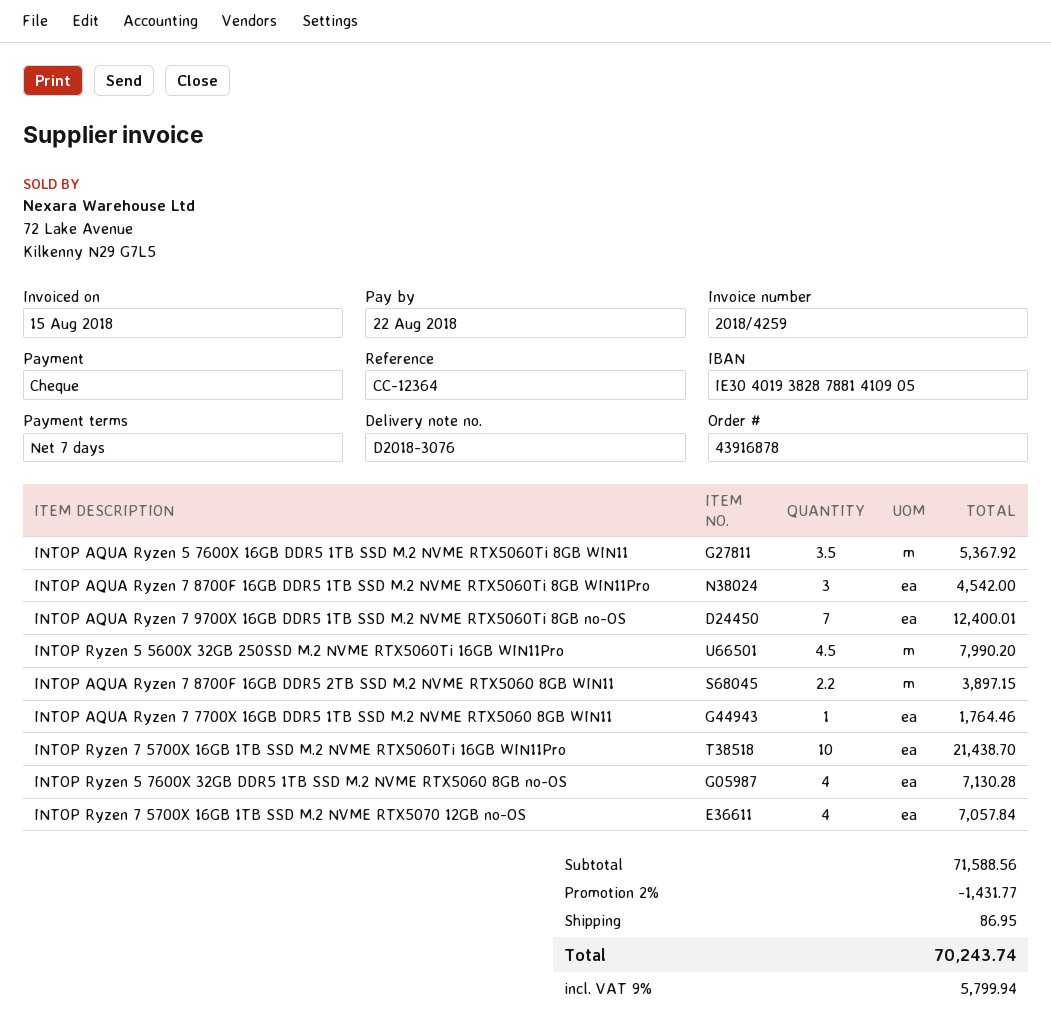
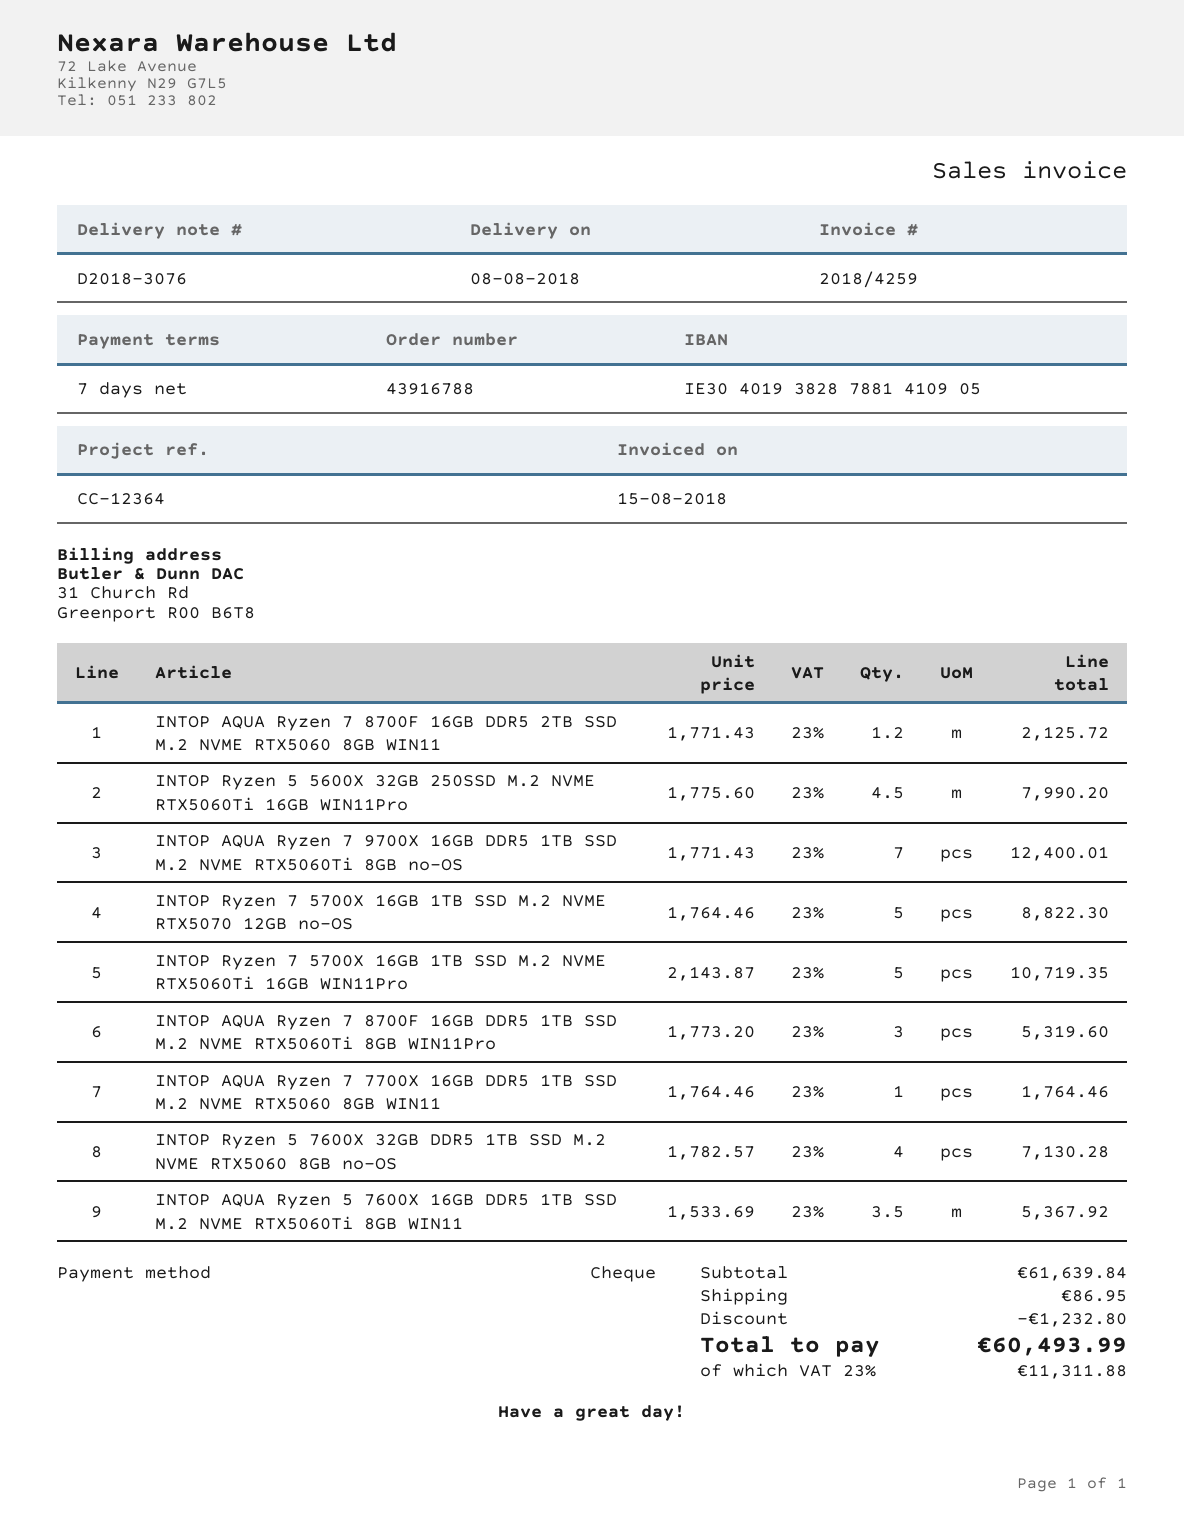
order number: 43916878 -> 43916788
INTOP AQUA Ryzen 7 8700F 16GB DDR5 1TB SSD M.2 NVME RTX5060Ti 8GB WIN11Pro: 3 for 4542.00 -> 3 for 5319.60
INTOP AQUA Ryzen 7 8700F 16GB DDR5 2TB SSD M.2 NVME RTX5060 8GB WIN11: 2.2 for 3897.15 -> 1.2 for 2125.72
INTOP Ryzen 7 5700X 16GB 1TB SSD M.2 NVME RTX5060Ti 16GB WIN11Pro: 10 for 21438.70 -> 5 for 10719.35
INTOP Ryzen 7 5700X 16GB 1TB SSD M.2 NVME RTX5070 12GB no-OS: 4 for 7057.84 -> 5 for 8822.30
subtotal: 71588.56 -> 61639.84
discount: 1431.77 -> 1232.80
tax: 9% = 5799.94 -> 23% = 11311.88
total: 70243.74 -> 60493.99

